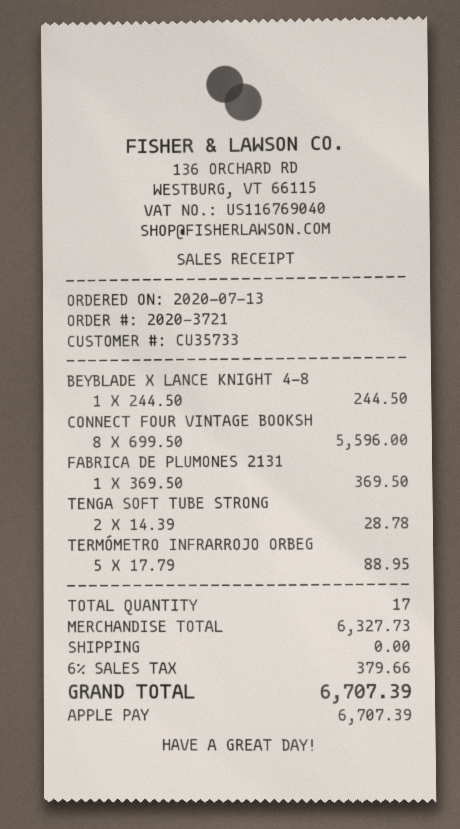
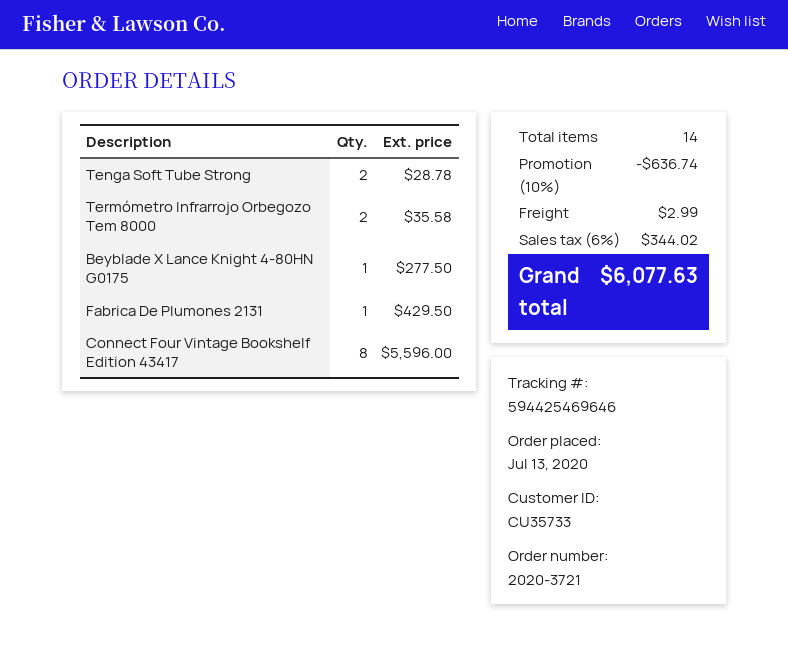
BEYBLADE X LANCE KNIGHT 4-8: 1 for 244.50 -> 1 for 277.50
FABRICA DE PLUMONES 2131: 1 for 369.50 -> 1 for 429.50
TERMÓMETRO INFRARROJO ORBEG: 5 for 88.95 -> 2 for 35.58
total quantity: 17 -> 14
discount: none -> 10% = 636.74
shipping: 0.00 -> 2.99
tax: 6% = 379.66 -> 6% = 344.02
total: 6707.39 -> 6077.63

